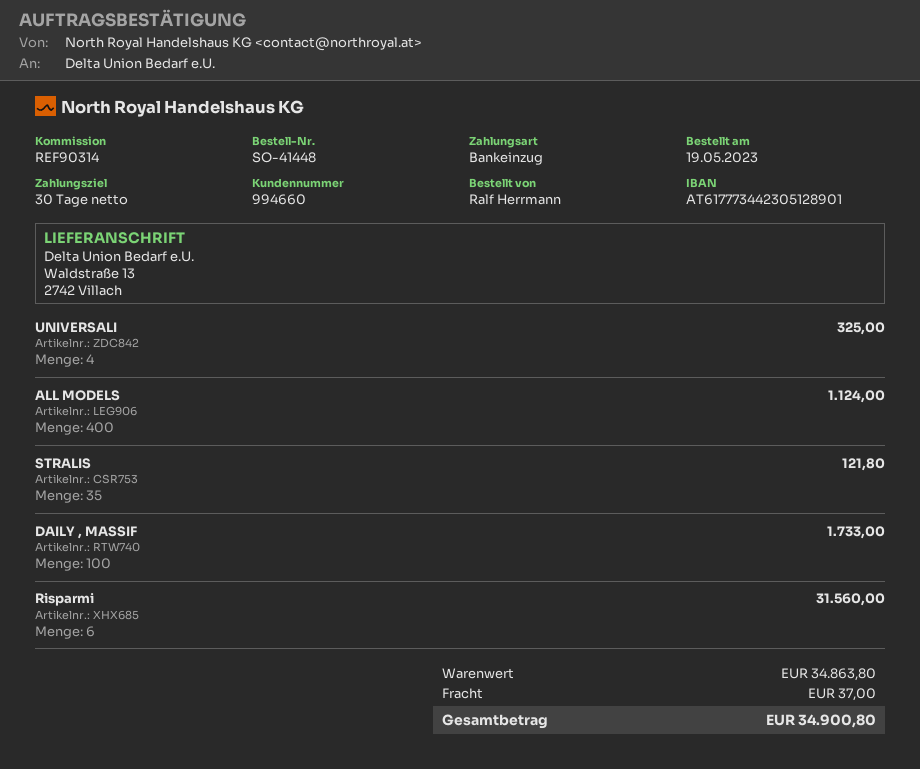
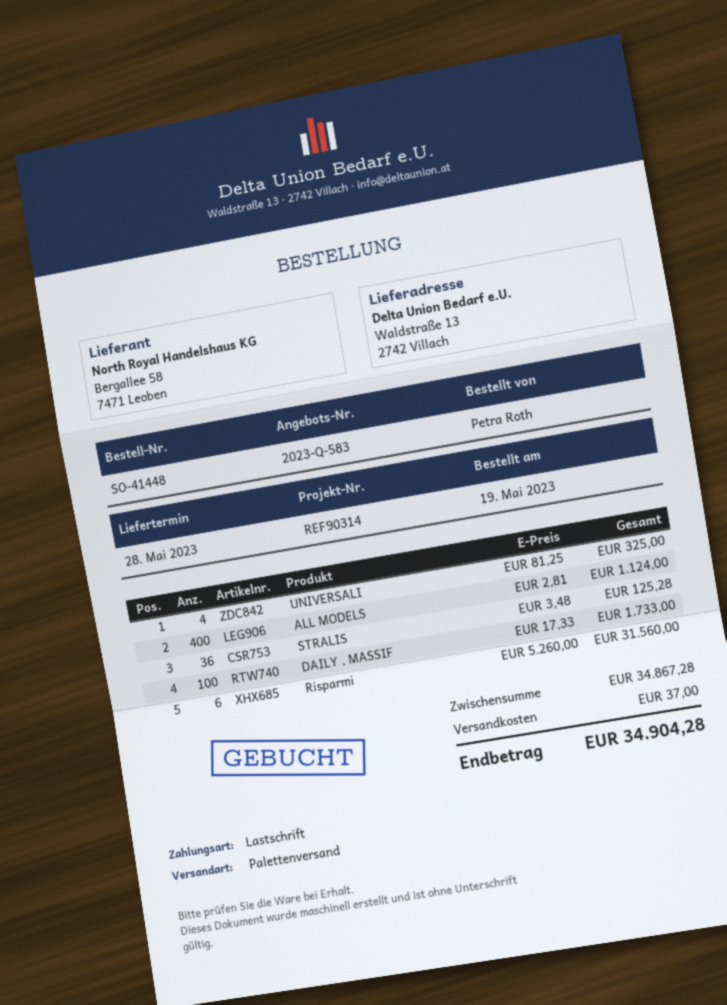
ordered by: Ralf Herrmann -> Petra Roth
STRALIS: 35 for 121.80 -> 36 for 125.28
subtotal: 34863.80 -> 34867.28
total: 34900.80 -> 34904.28

